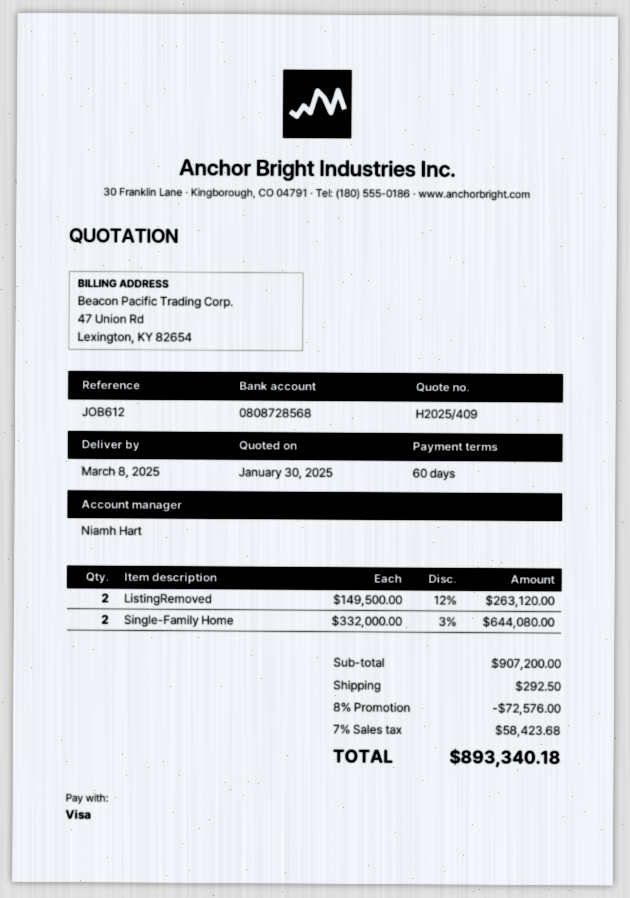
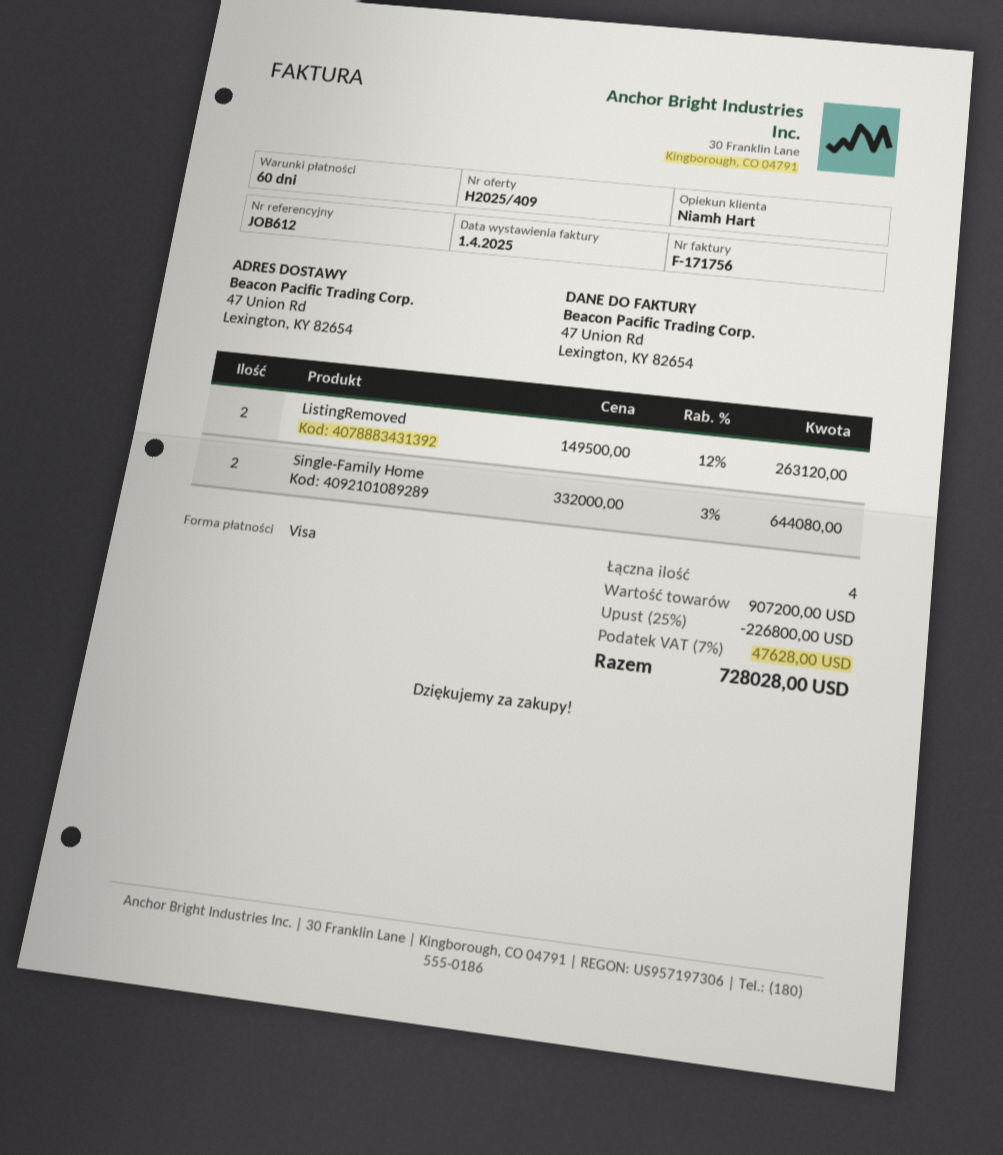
discount: 8% = 72576.00 -> 25% = 226800.00
shipping: 292.50 -> none
tax: 7% = 58423.68 -> 7% = 47628.00
total: 893340.18 -> 728028.00

